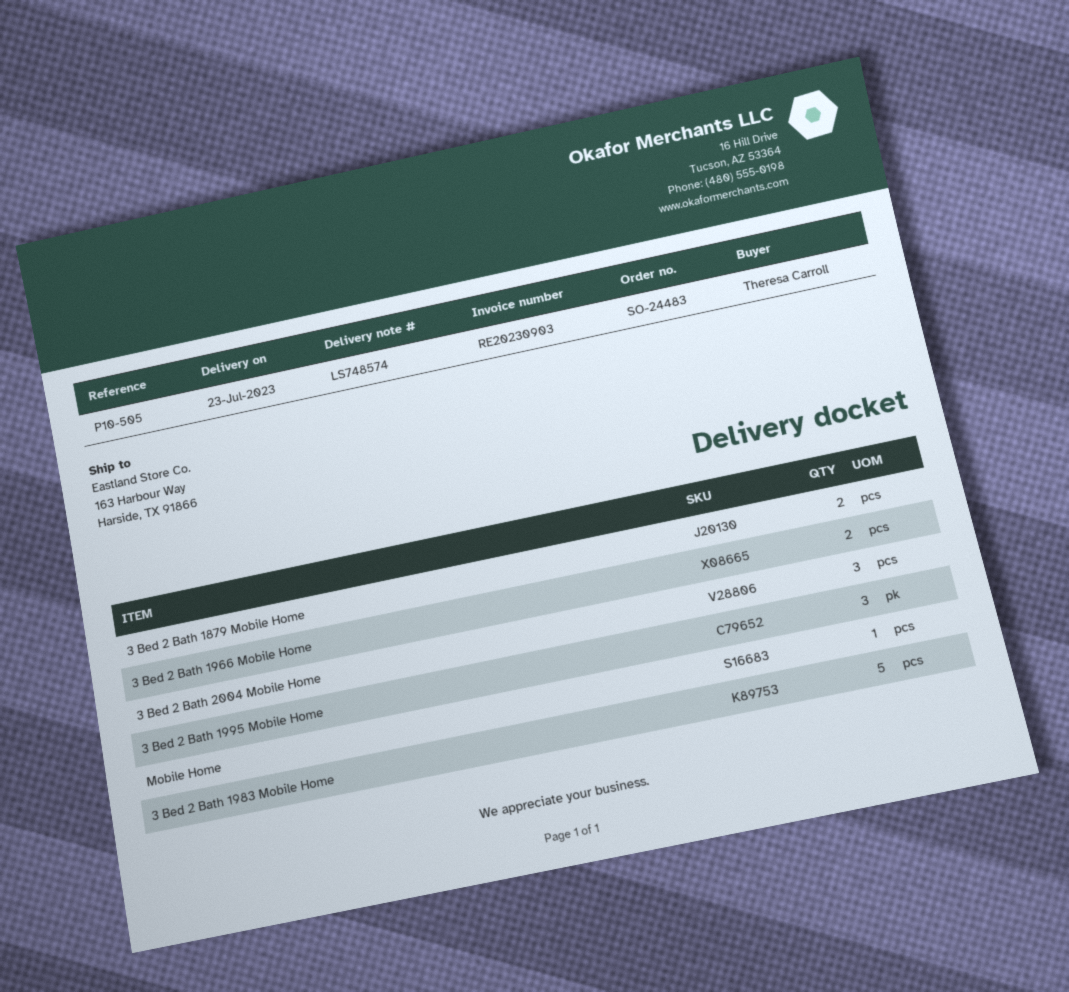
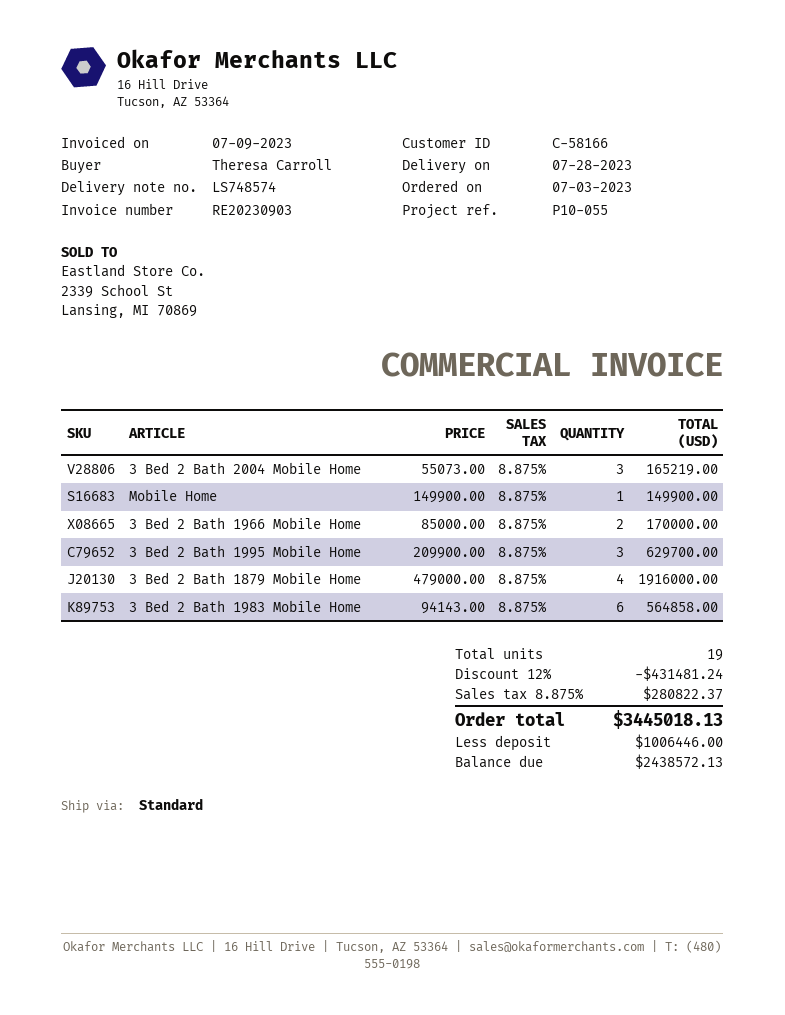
delivery date: 2023-07-23 -> 2023-07-28
reference: P10-505 -> P10-055
3 Bed 2 Bath 1879 Mobile Home: 2 -> 4
3 Bed 2 Bath 1983 Mobile Home: 5 -> 6

